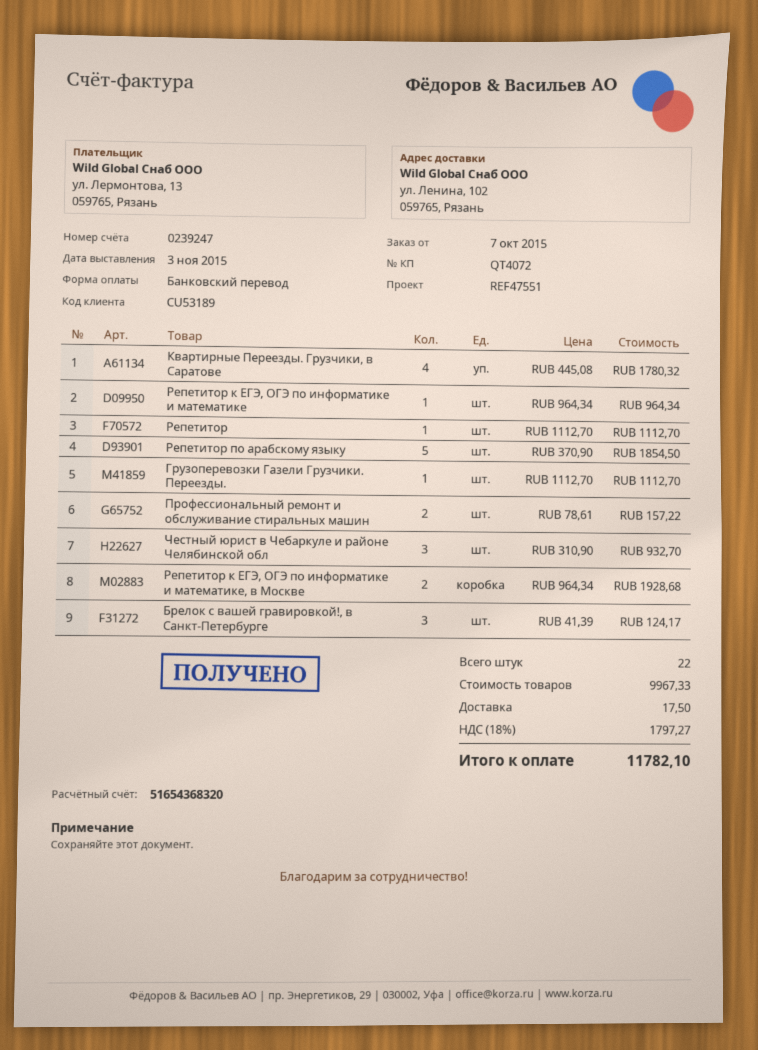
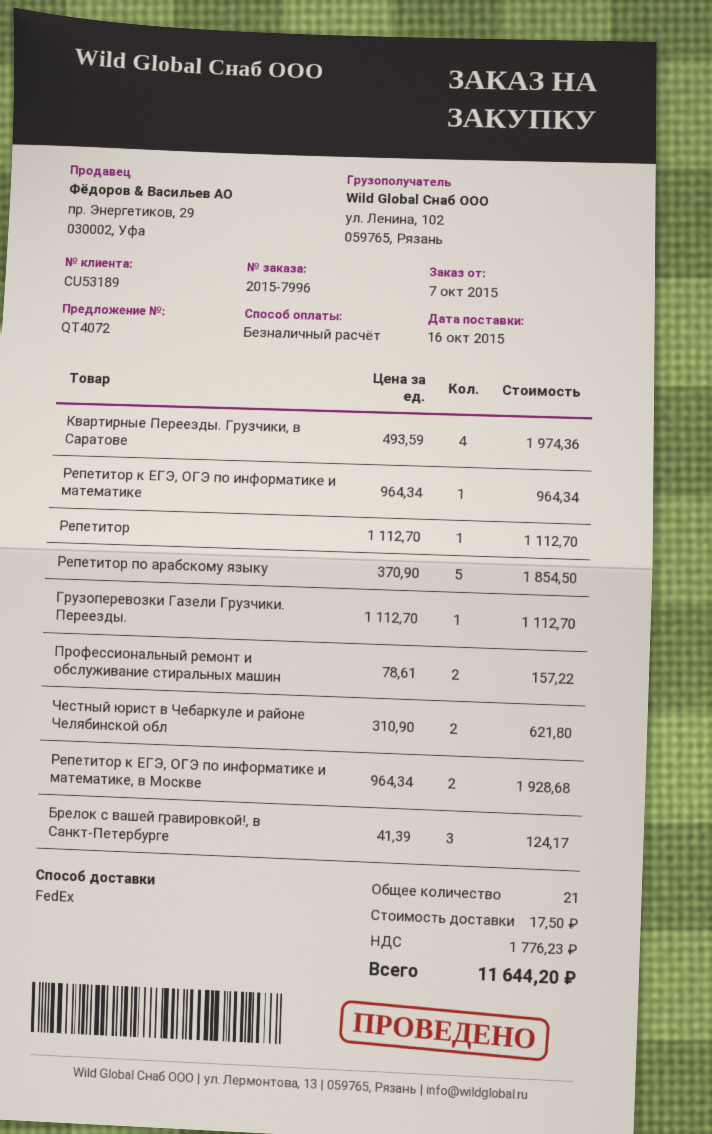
Квартирные Переезды. Грузчики, в Саратове: 4 x 445.08 = 1780.32 -> 4 x 493.59 = 1974.36
Честный юрист в Чебаркуле и районе Челябинской обл: 3 x 310.90 = 932.70 -> 2 x 310.90 = 621.80
total quantity: 22 -> 21
tax: 1797.27 -> 1776.23
total: 11782.10 -> 11644.20

